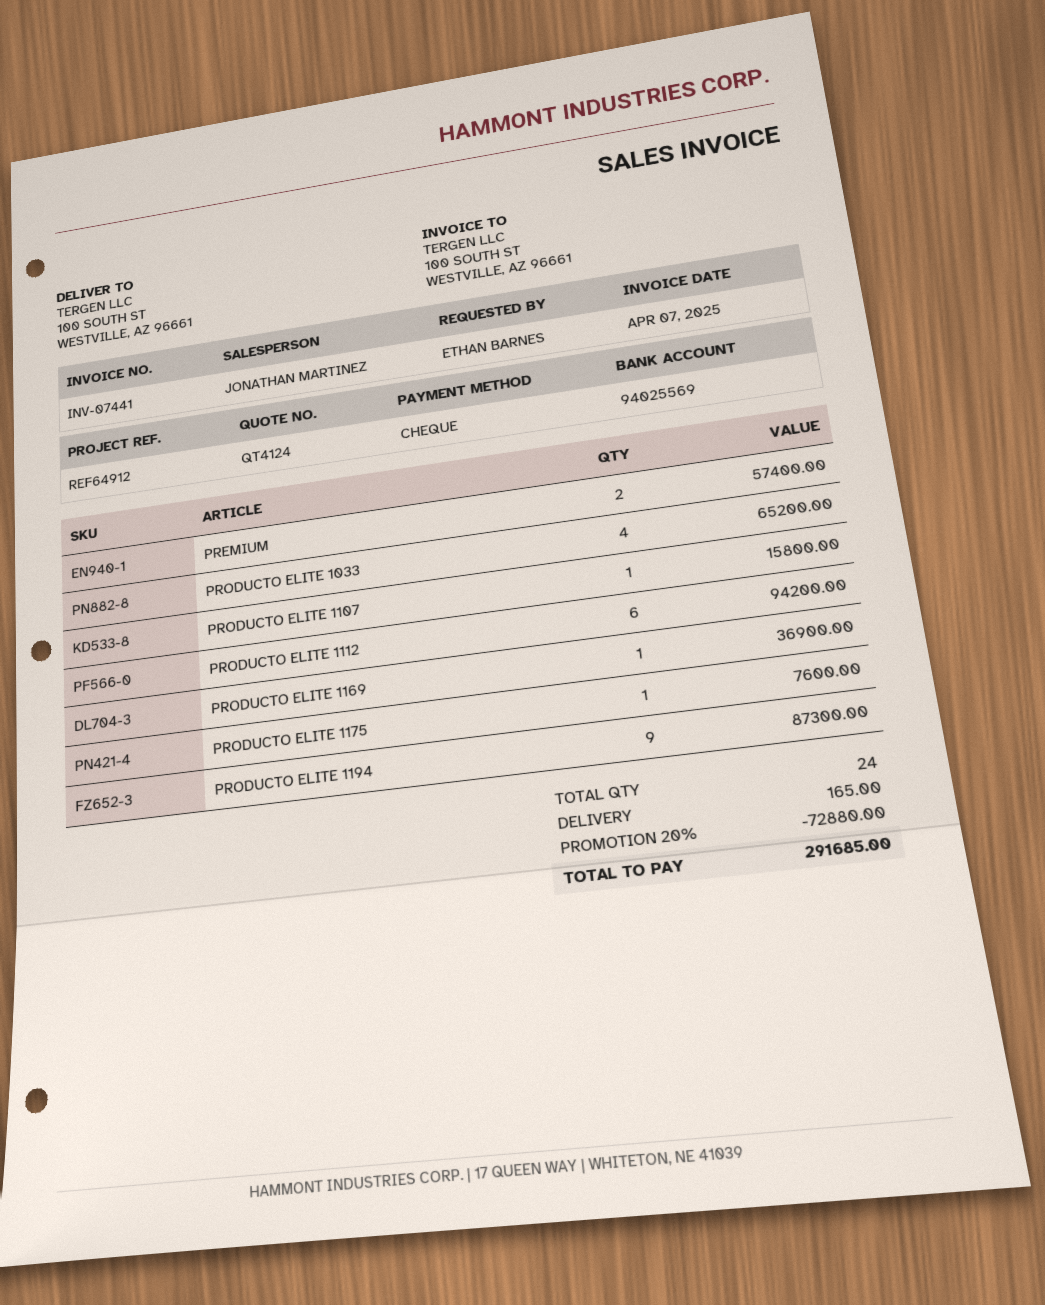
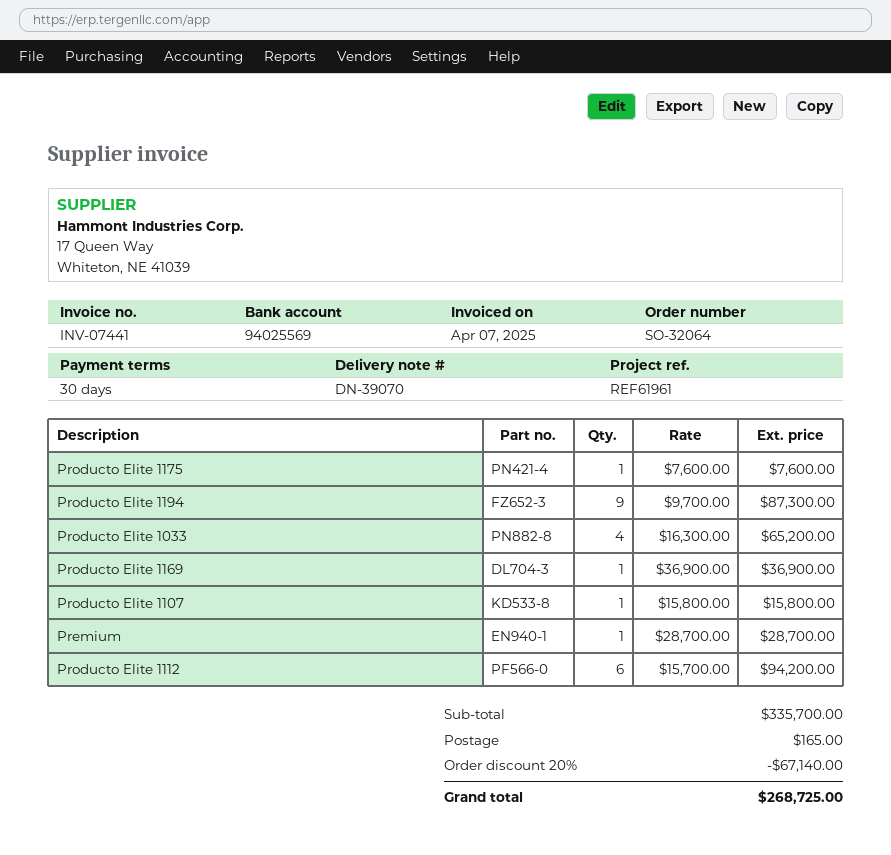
reference: REF64912 -> REF61961
PREMIUM: 2 for 57400.00 -> 1 for 28700.00
discount: 20% = 72880.00 -> 20% = 67140.00
total: 291685.00 -> 268725.00

